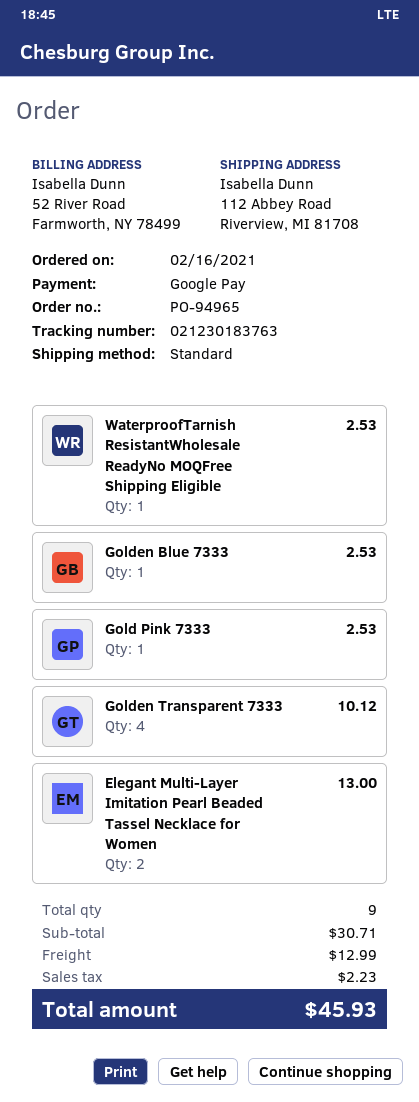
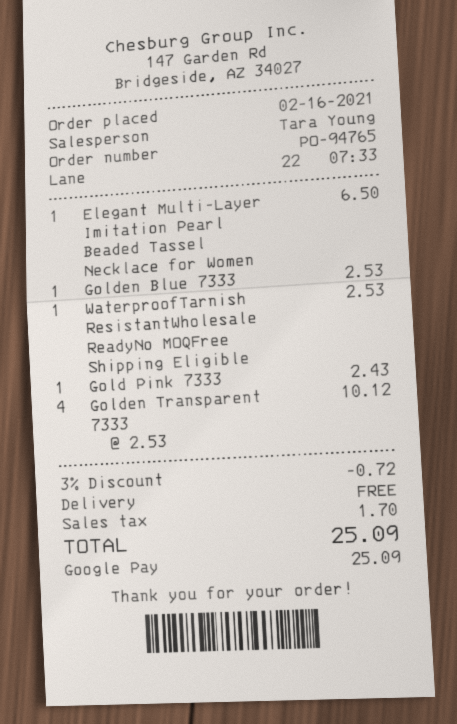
order number: PO-94965 -> PO-94765
Gold Pink 7333: 1 for 2.53 -> 1 for 2.43
Elegant Multi-Layer Imitation Pearl Beaded Tassel Necklace for Women: 2 for 13.00 -> 1 for 6.50
discount: none -> 3% = 0.72
shipping: 12.99 -> 0.00
tax: 2.23 -> 1.70
total: 45.93 -> 25.09

